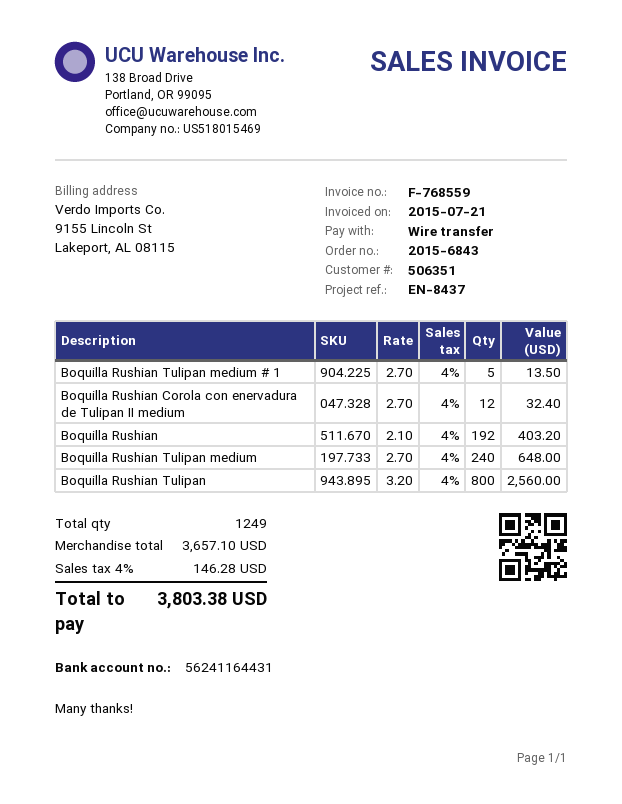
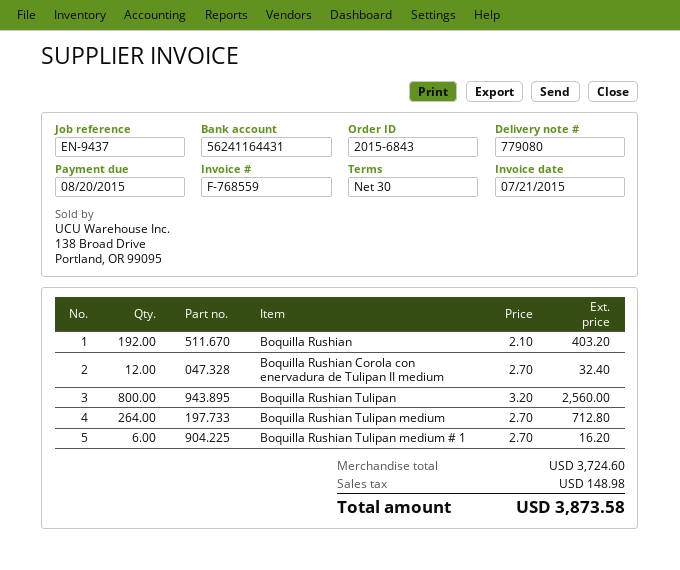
reference: EN-8437 -> EN-9437
Boquilla Rushian Tulipan medium # 1: 5 x 2.70 = 13.50 -> 6 x 2.70 = 16.20
Boquilla Rushian Tulipan medium: 240 x 2.70 = 648.00 -> 264 x 2.70 = 712.80
subtotal: 3657.10 -> 3724.60
tax: 146.28 -> 148.98
total: 3803.38 -> 3873.58

